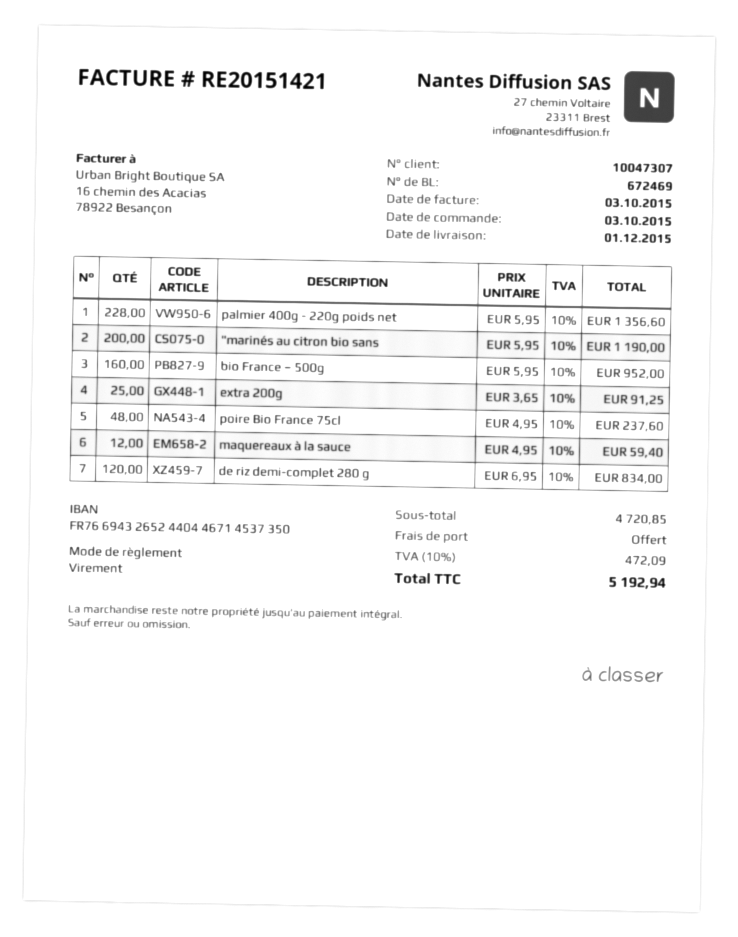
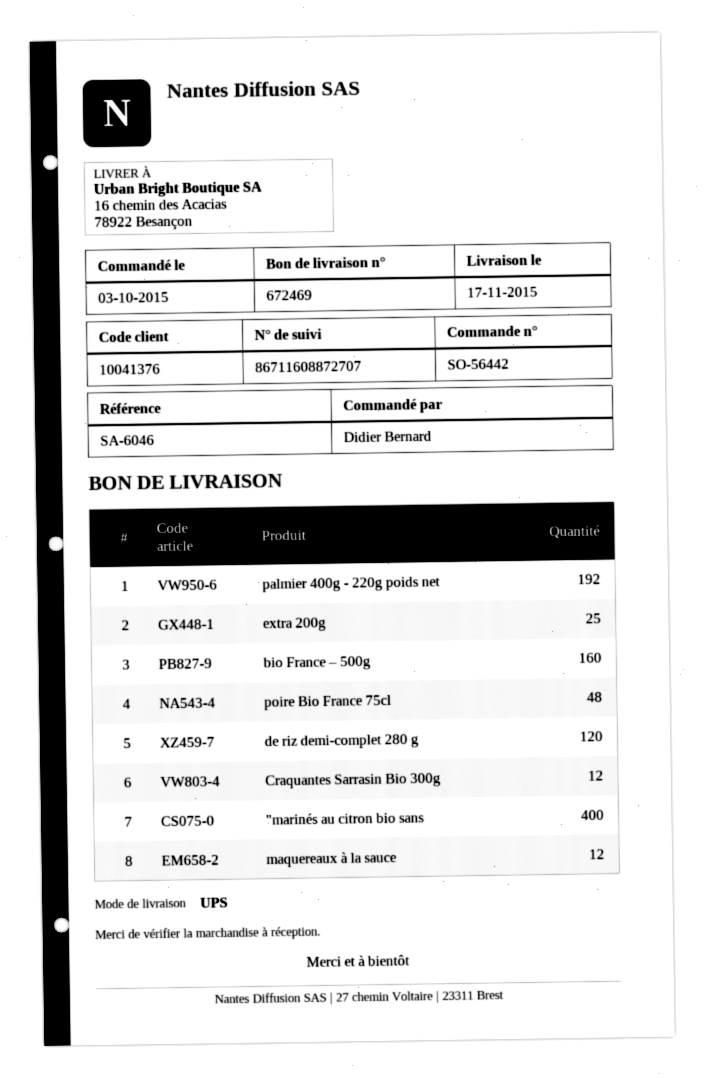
delivery date: 2015-12-01 -> 2015-11-17
customer number: 10047307 -> 10041376
palmier 400g - 220g poids net: 228 -> 192
"marinés au citron bio sans: 200 -> 400
Craquantes Sarrasin Bio 300g: none -> 12

